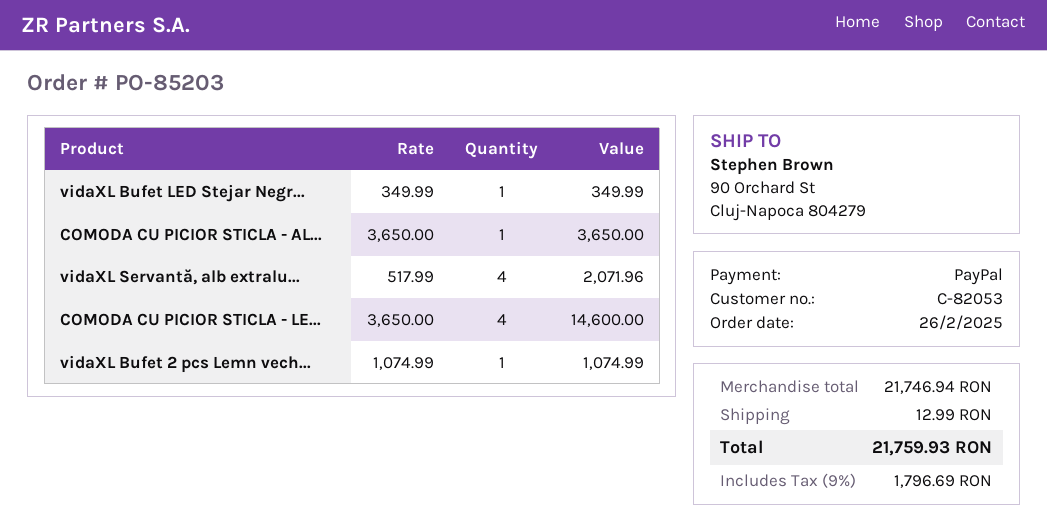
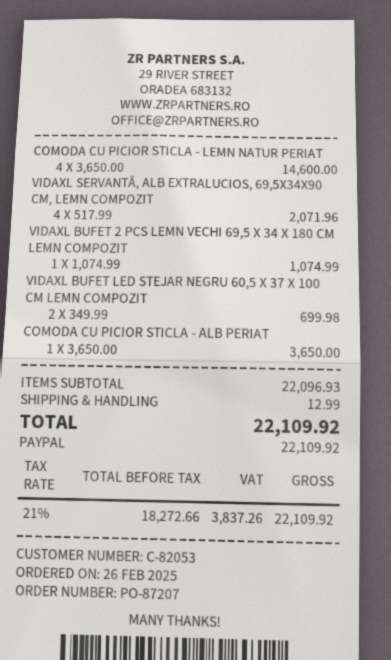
order number: PO-85203 -> PO-87207
vidaXL Bufet LED Stejar Negr...: 1 x 349.99 = 349.99 -> 2 x 349.99 = 699.98
subtotal: 21746.94 -> 22096.93
tax: 9% = 1796.69 -> 21% = 3837.26
total: 21759.93 -> 22109.92

